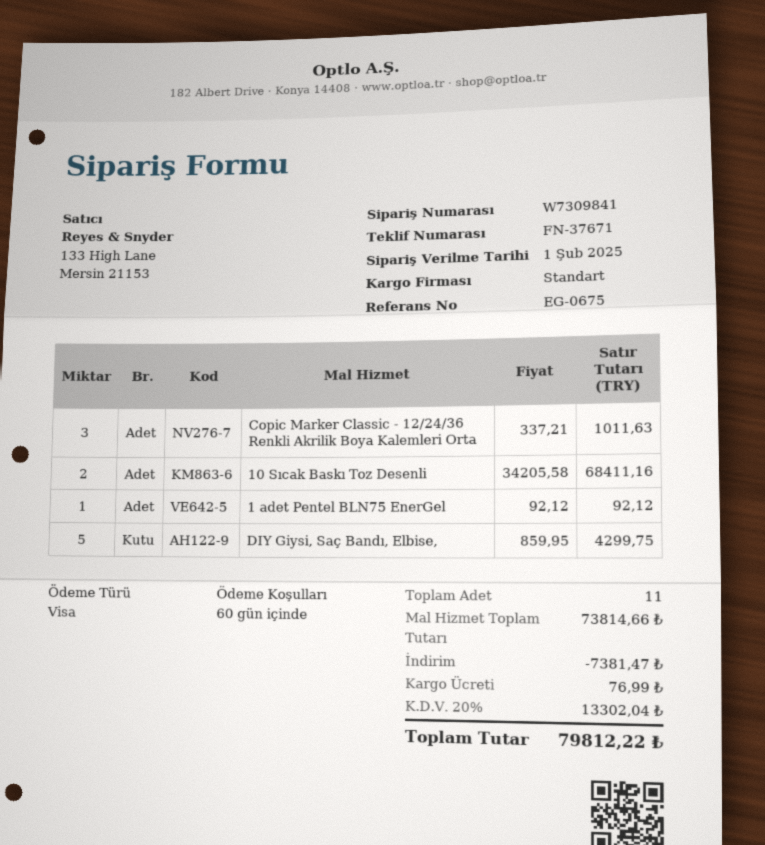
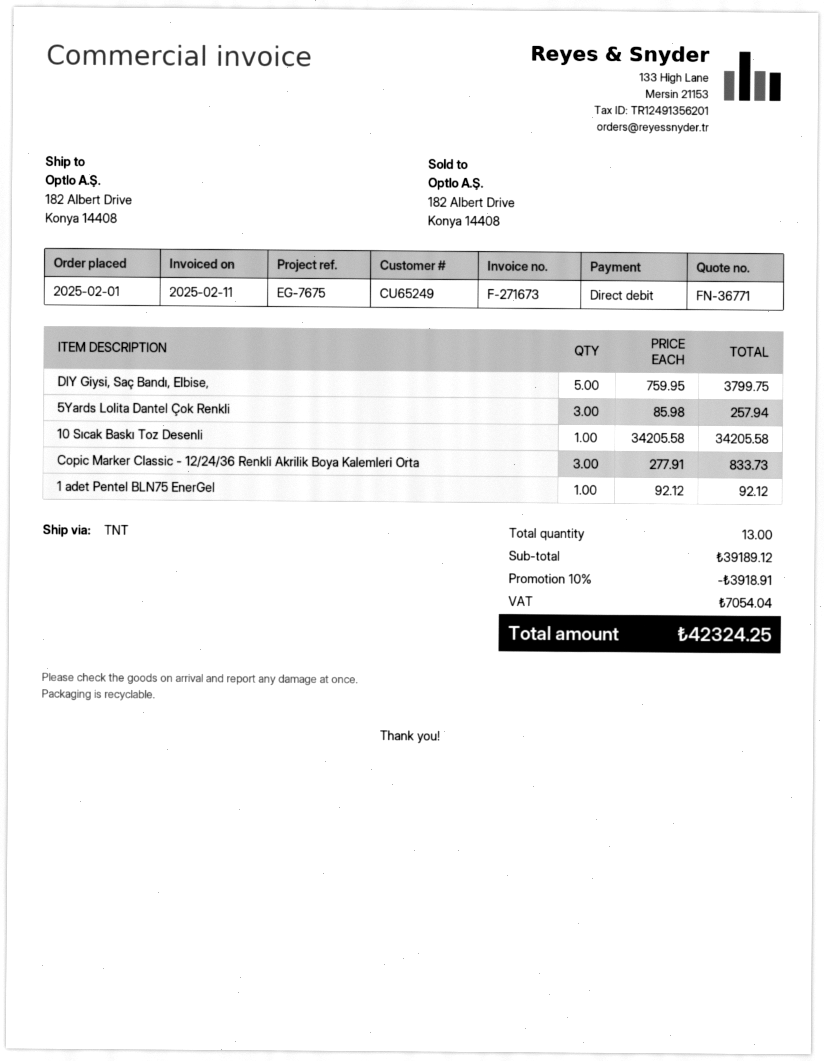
quote number: FN-37671 -> FN-36771
reference: EG-0675 -> EG-7675
payment method: Visa -> direct debit
shipping method: standard -> TNT
Copic Marker Classic - 12/24/36 Renkli Akrilik Boya Kalemleri Orta: 3 x 337.21 = 1011.63 -> 3 x 277.91 = 833.73
10 Sıcak Baskı Toz Desenli: 2 x 34205.58 = 68411.16 -> 1 x 34205.58 = 34205.58
DIY Giysi, Saç Bandı, Elbise,: 5 x 859.95 = 4299.75 -> 5 x 759.95 = 3799.75
5Yards Lolita Dantel Çok Renkli: none -> 3 x 85.98 = 257.94
total quantity: 11 -> 13
subtotal: 73814.66 -> 39189.12
discount: 7381.47 -> 3918.91
shipping: 76.99 -> none
tax: 13302.04 -> 7054.04
total: 79812.22 -> 42324.25

